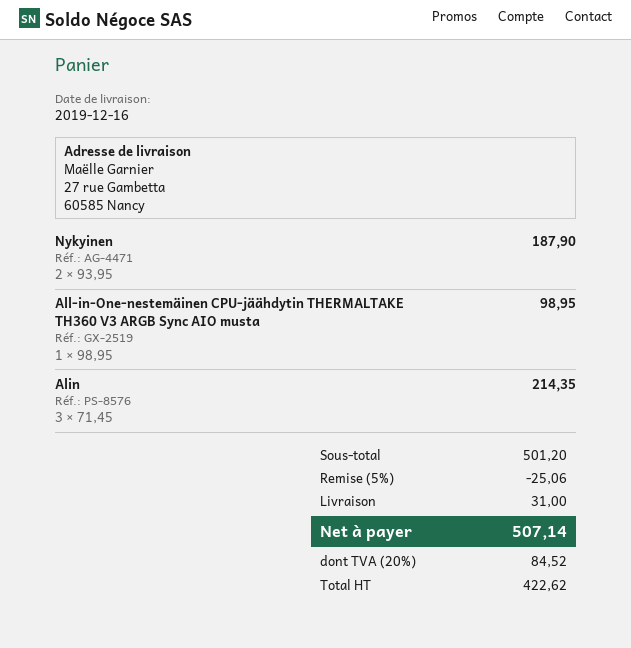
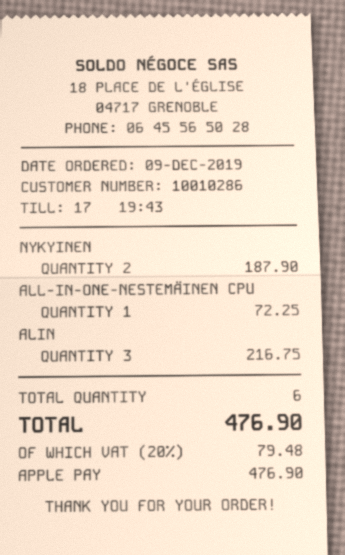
All-in-One-nestemäinen CPU-jäähdytin THERMALTAKE TH360 V3 ARGB Sync AIO musta: 1 for 98.95 -> 1 for 72.25
Alin: 3 for 214.35 -> 3 for 216.75
discount: 5% = 25.06 -> none
shipping: 31.00 -> none
tax: 20% = 84.52 -> 20% = 79.48
total: 507.14 -> 476.90

